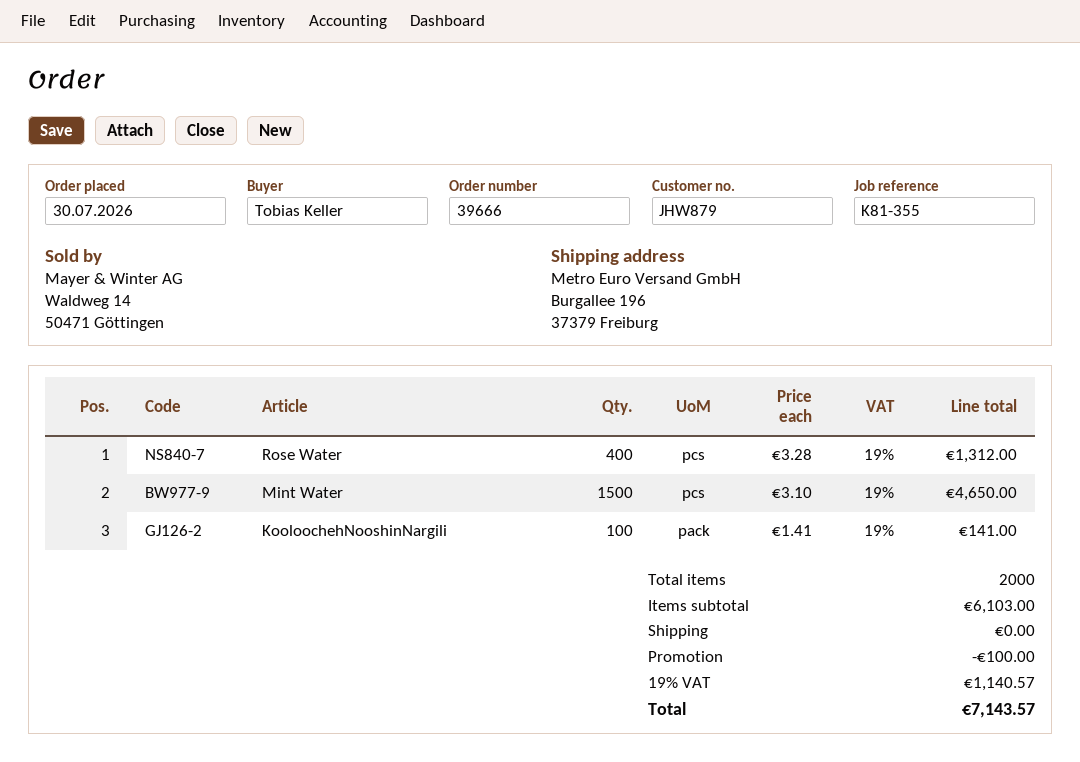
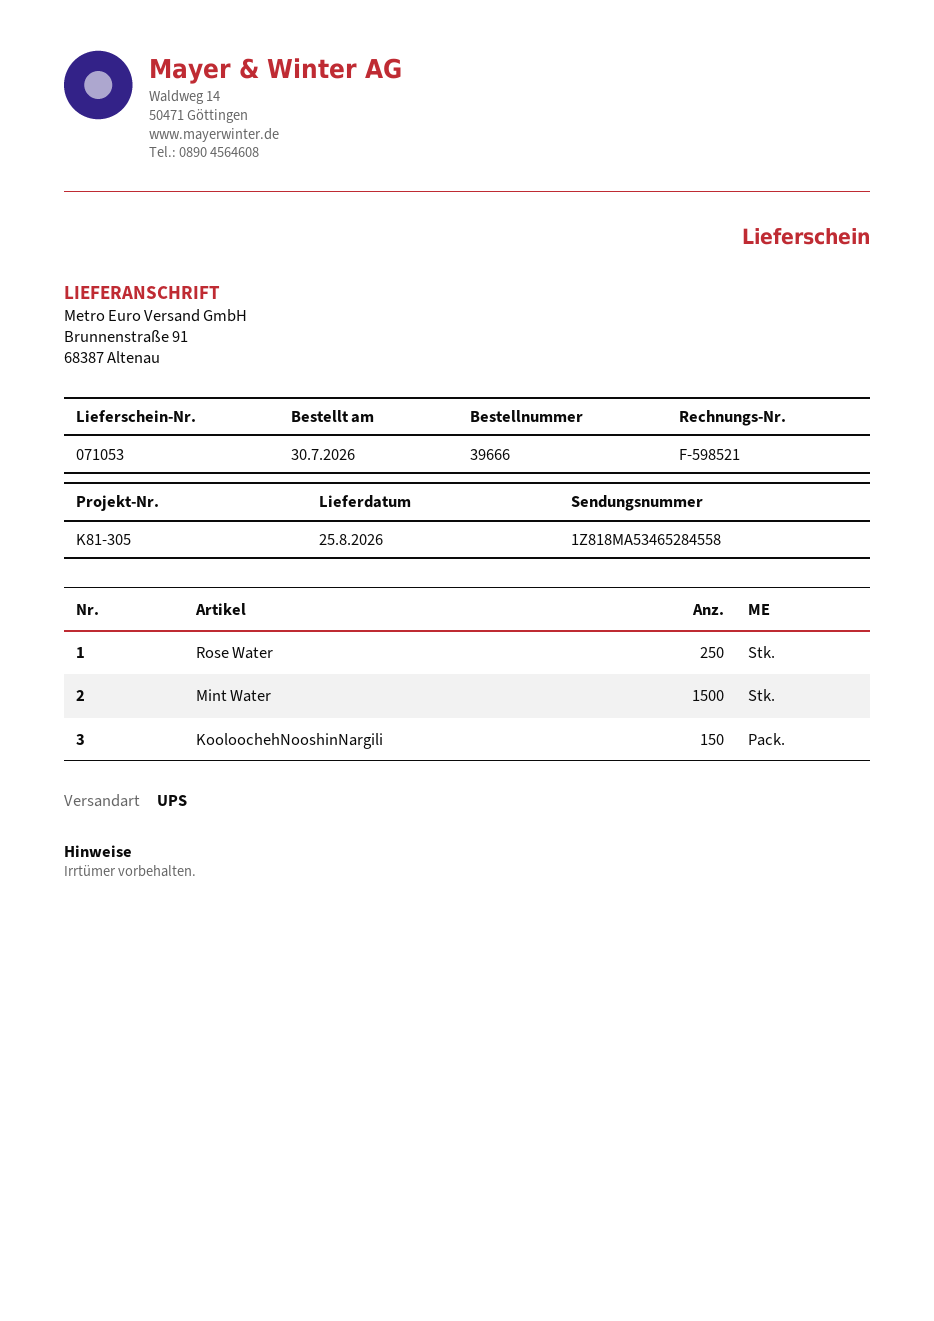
reference: K81-355 -> K81-305
ship to: Burgallee 196, 37379 Freiburg -> Brunnenstraße 91, 68387 Altenau
Rose Water: 400 -> 250
KooloochehNooshinNargili: 100 -> 150

